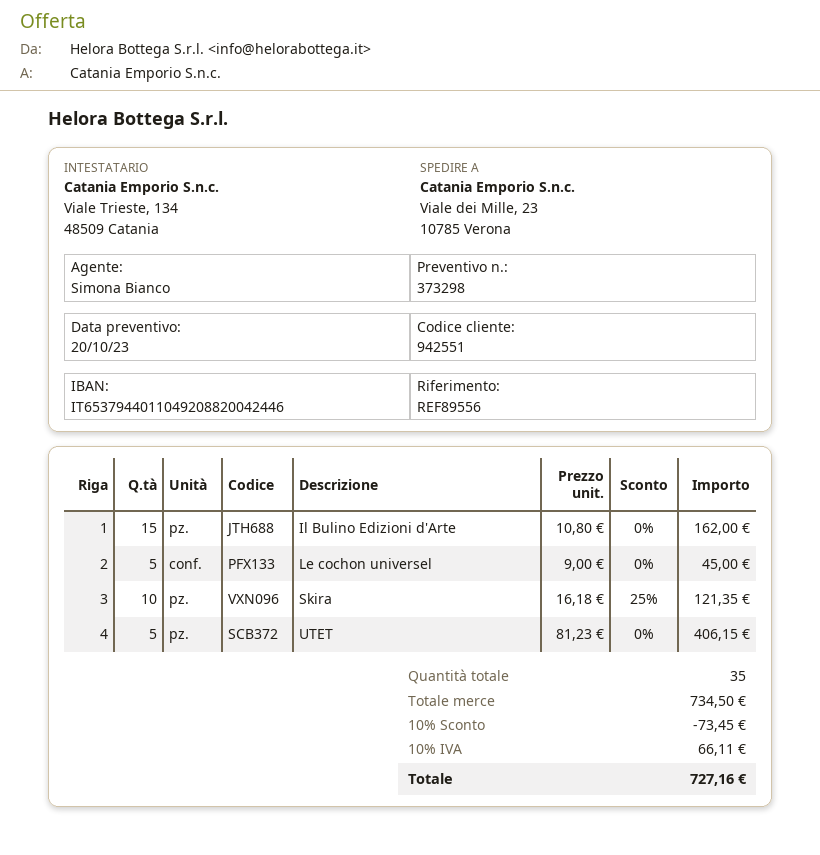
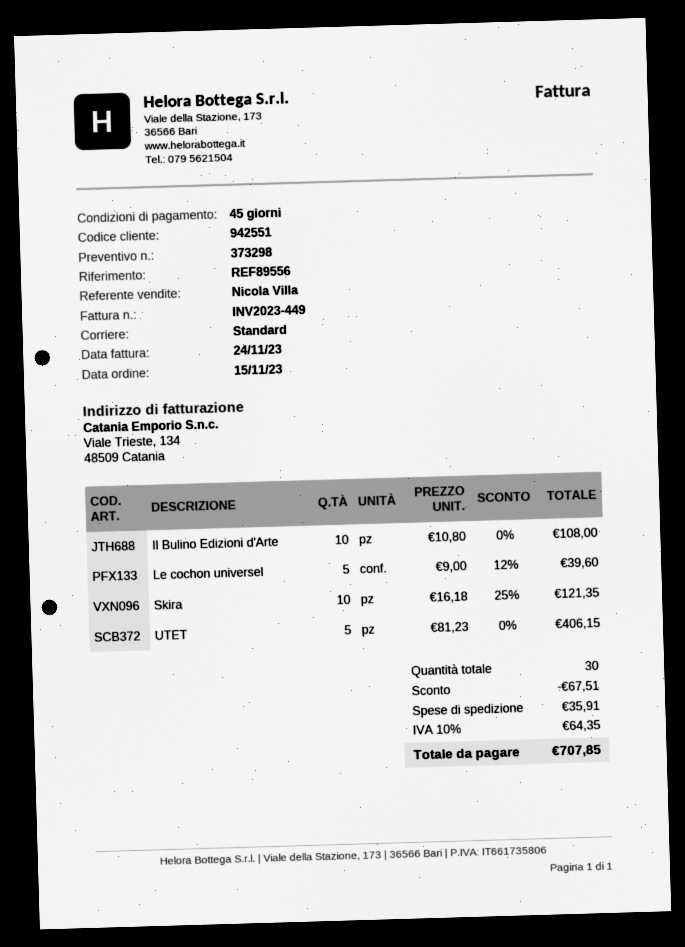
sales rep: Simona Bianco -> Nicola Villa
Il Bulino Edizioni d'Arte: 15 x 10.80 = 162.00 -> 10 x 10.80 = 108.00
Le cochon universel: 5 x 9.00 = 45.00 -> 5 x 9.00 - 12% = 39.60
total quantity: 35 -> 30
discount: 73.45 -> 67.51
shipping: none -> 35.91
tax: 10% = 66.11 -> 10% = 64.35
total: 727.16 -> 707.85

